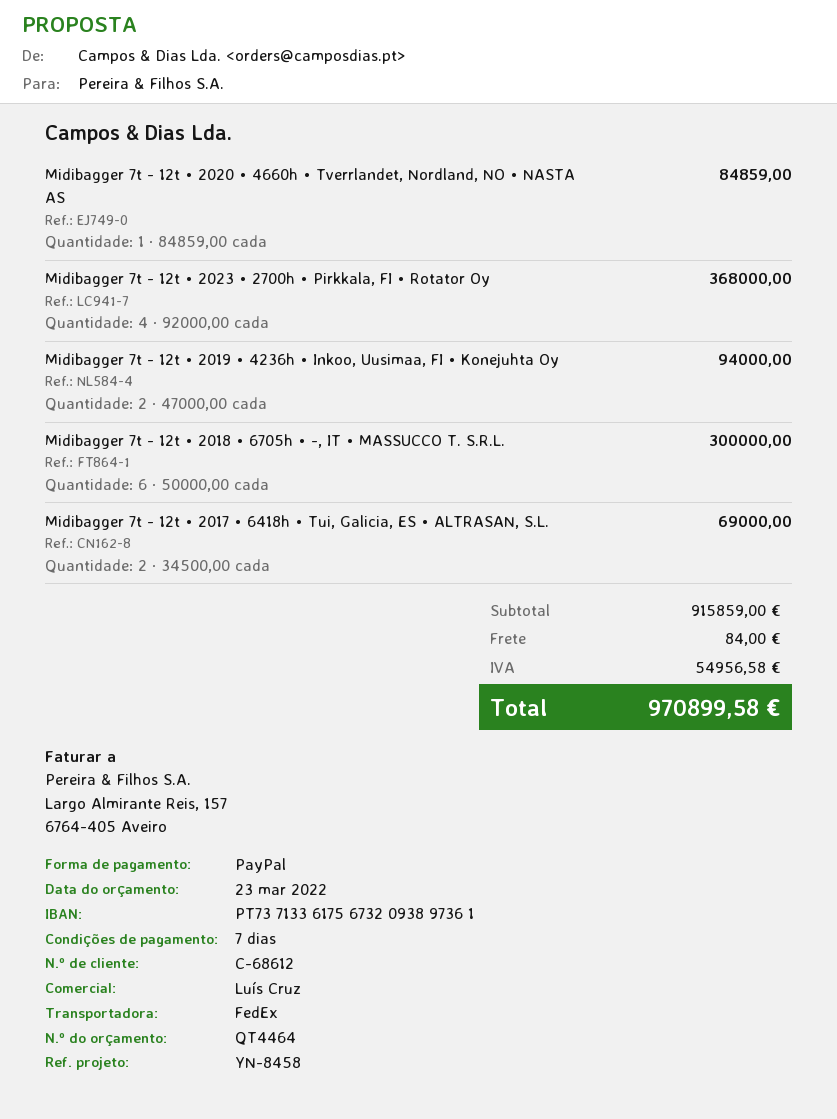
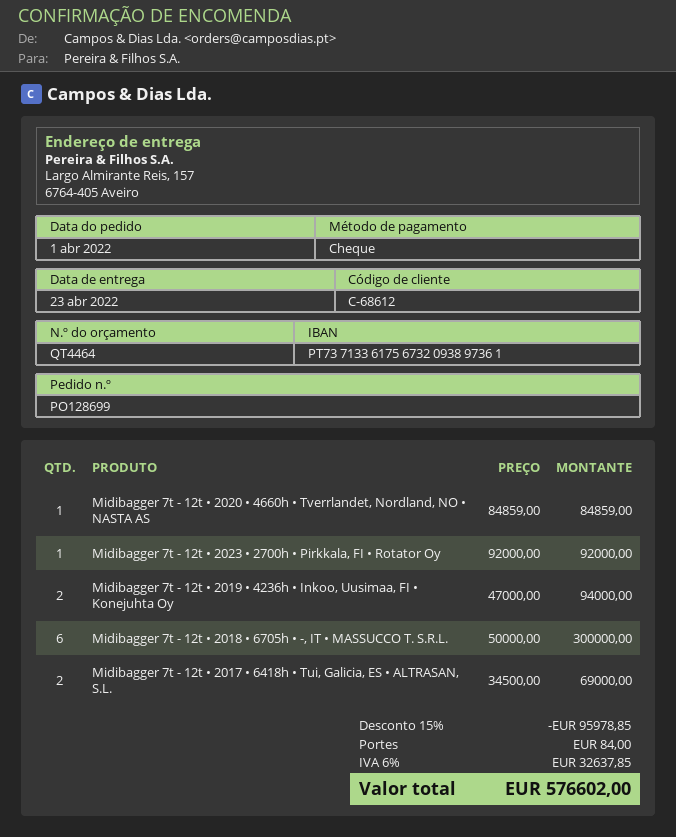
payment method: PayPal -> cheque
Midibagger 7t - 12t • 2023 • 2700h • Pirkkala, FI • Rotator Oy: 4 x 92000.00 = 368000.00 -> 1 x 92000.00 = 92000.00
discount: none -> 15% = 95978.85
tax: 54956.58 -> 32637.85
total: 970899.58 -> 576602.00

